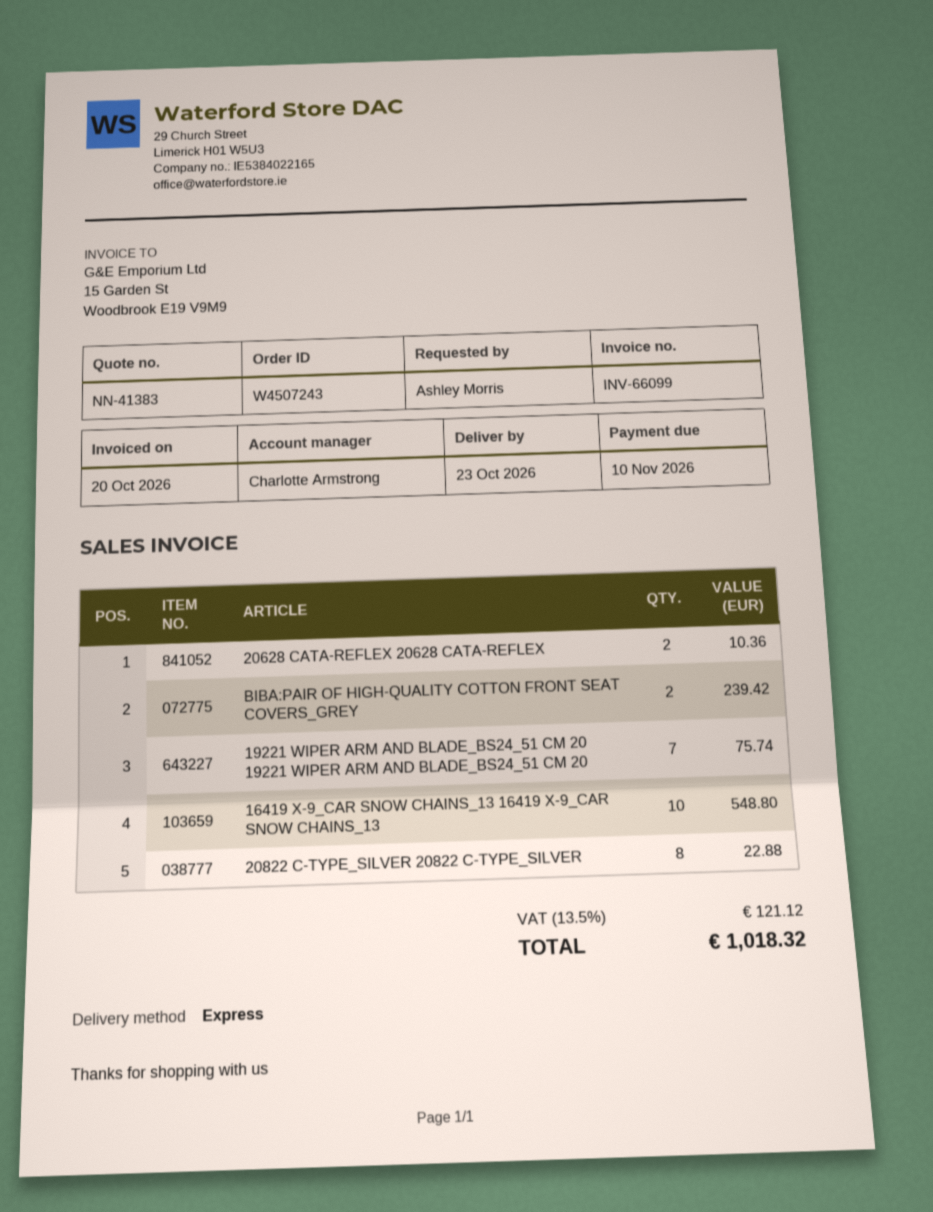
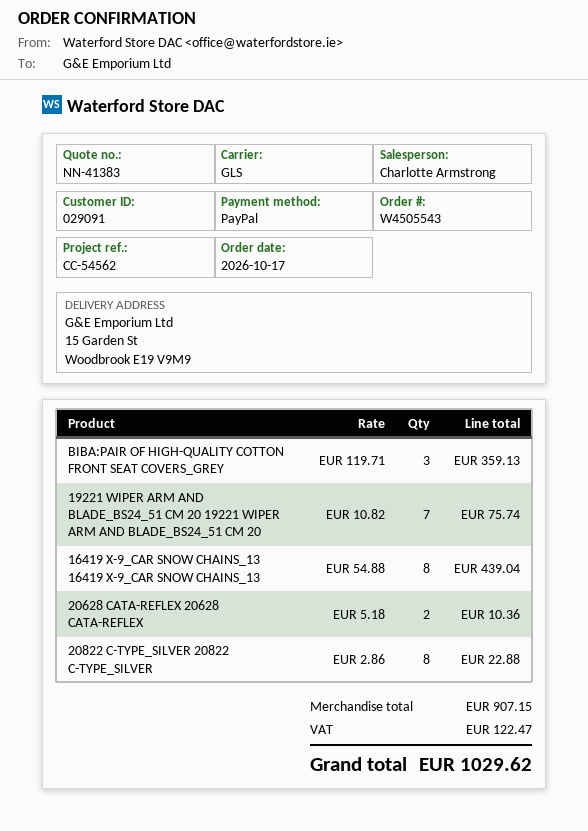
order number: W4507243 -> W4505543
shipping method: express -> GLS
BIBA:PAIR OF HIGH-QUALITY COTTON FRONT SEAT COVERS_GREY: 2 for 239.42 -> 3 for 359.13
16419 X-9_CAR SNOW CHAINS_13 16419 X-9_CAR SNOW CHAINS_13: 10 for 548.80 -> 8 for 439.04
tax: 121.12 -> 122.47
total: 1018.32 -> 1029.62

